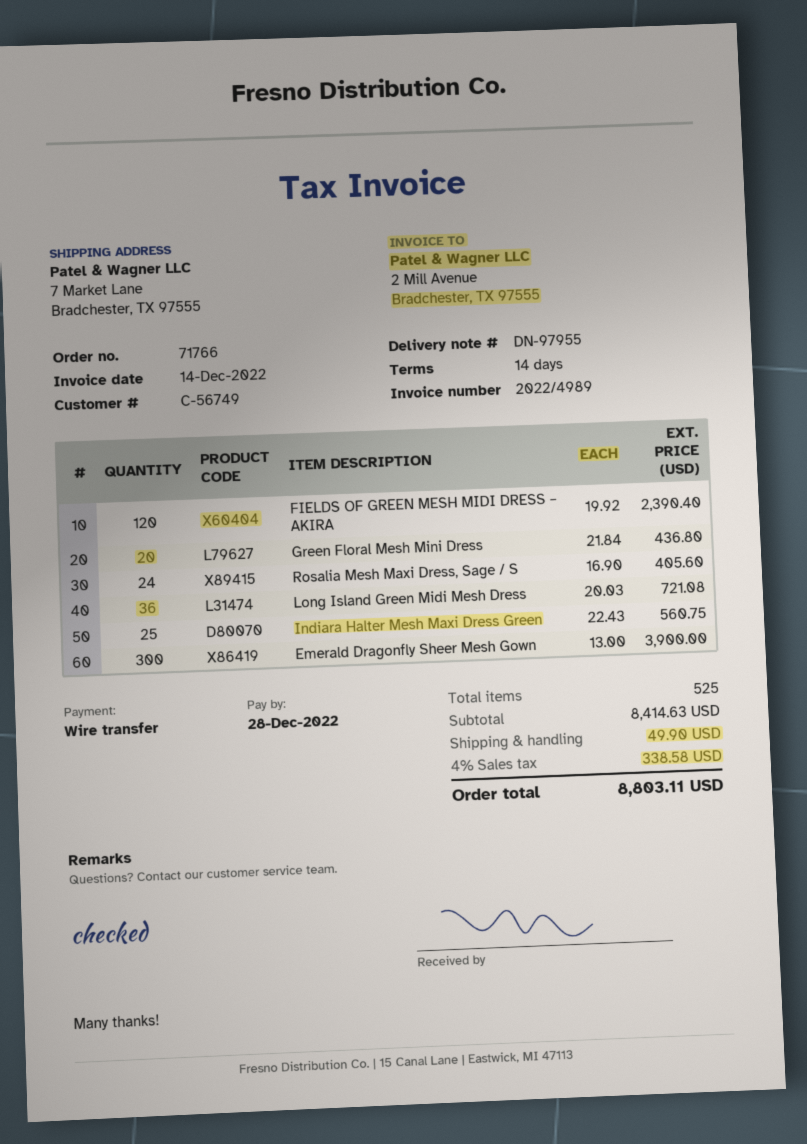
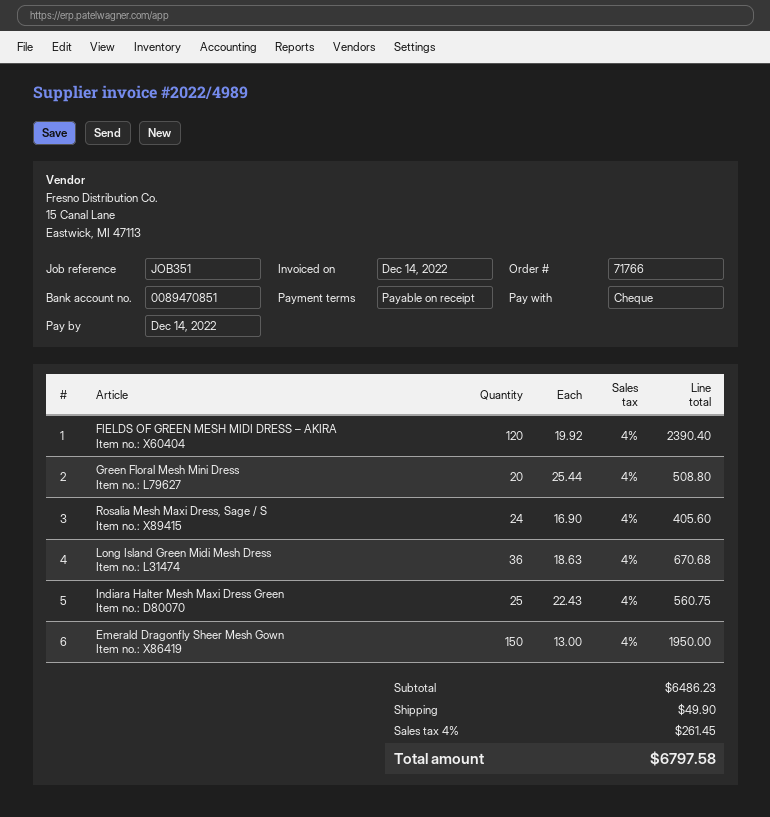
payment terms: 14 days -> on receipt
due date: 2022-12-28 -> 2022-12-14
payment method: bank transfer -> cheque
Green Floral Mesh Mini Dress: 20 x 21.84 = 436.80 -> 20 x 25.44 = 508.80
Long Island Green Midi Mesh Dress: 36 x 20.03 = 721.08 -> 36 x 18.63 = 670.68
Emerald Dragonfly Sheer Mesh Gown: 300 x 13.00 = 3900.00 -> 150 x 13.00 = 1950.00
subtotal: 8414.63 -> 6486.23
tax: 4% = 338.58 -> 4% = 261.45
total: 8803.11 -> 6797.58

